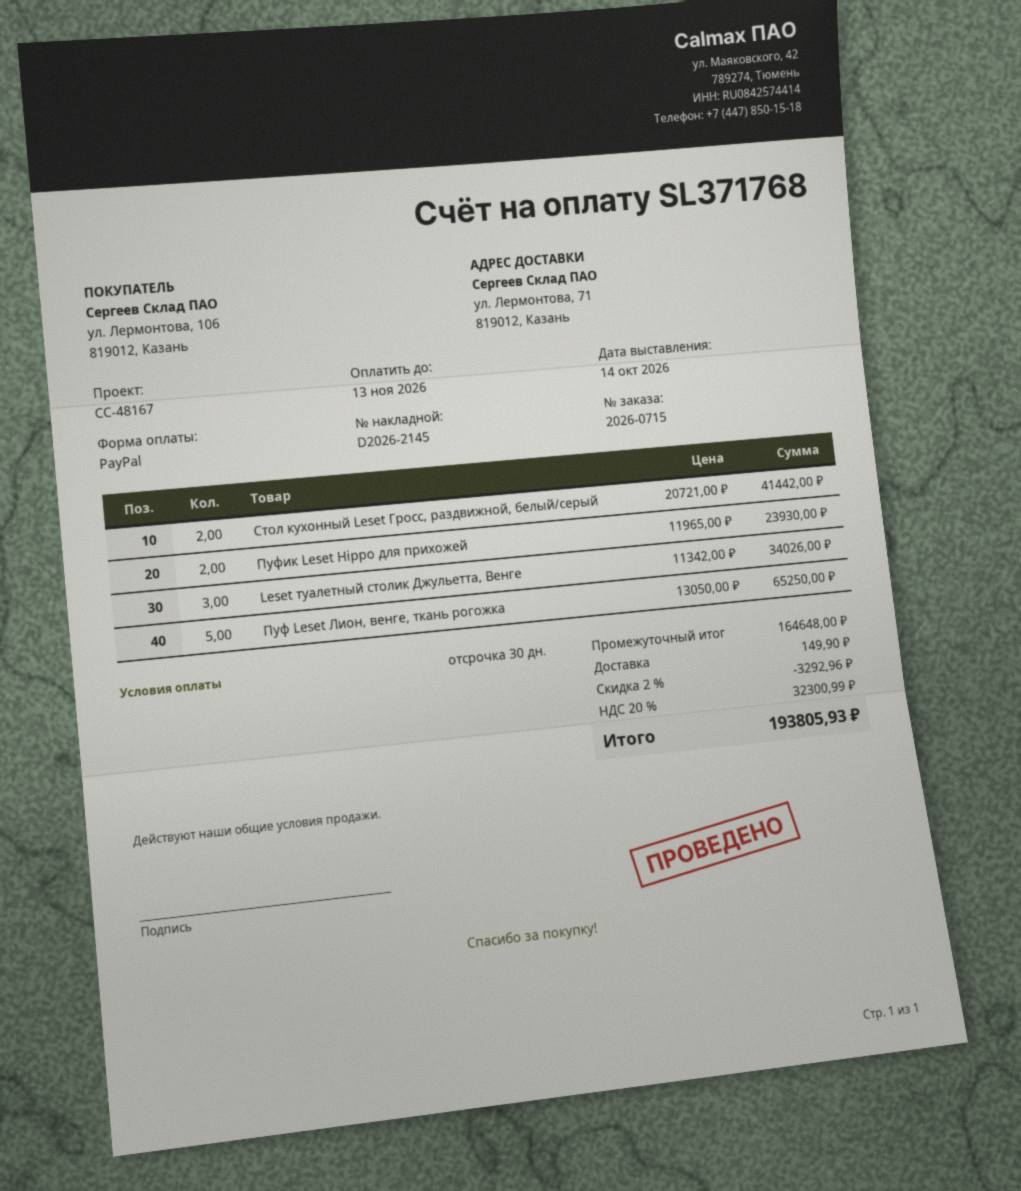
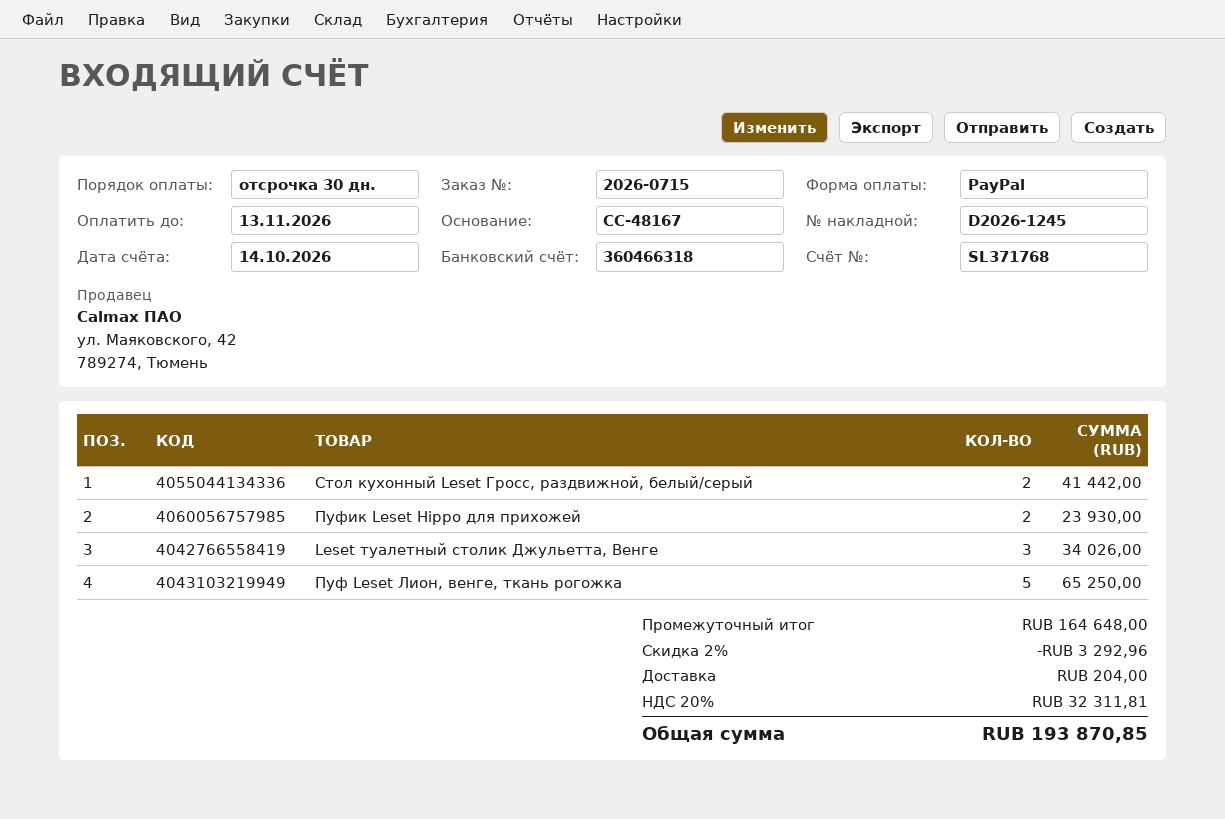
delivery note number: D2026-2145 -> D2026-1245
shipping: 149.90 -> 204.00
tax: 20% = 32300.99 -> 20% = 32311.81
total: 193805.93 -> 193870.85

